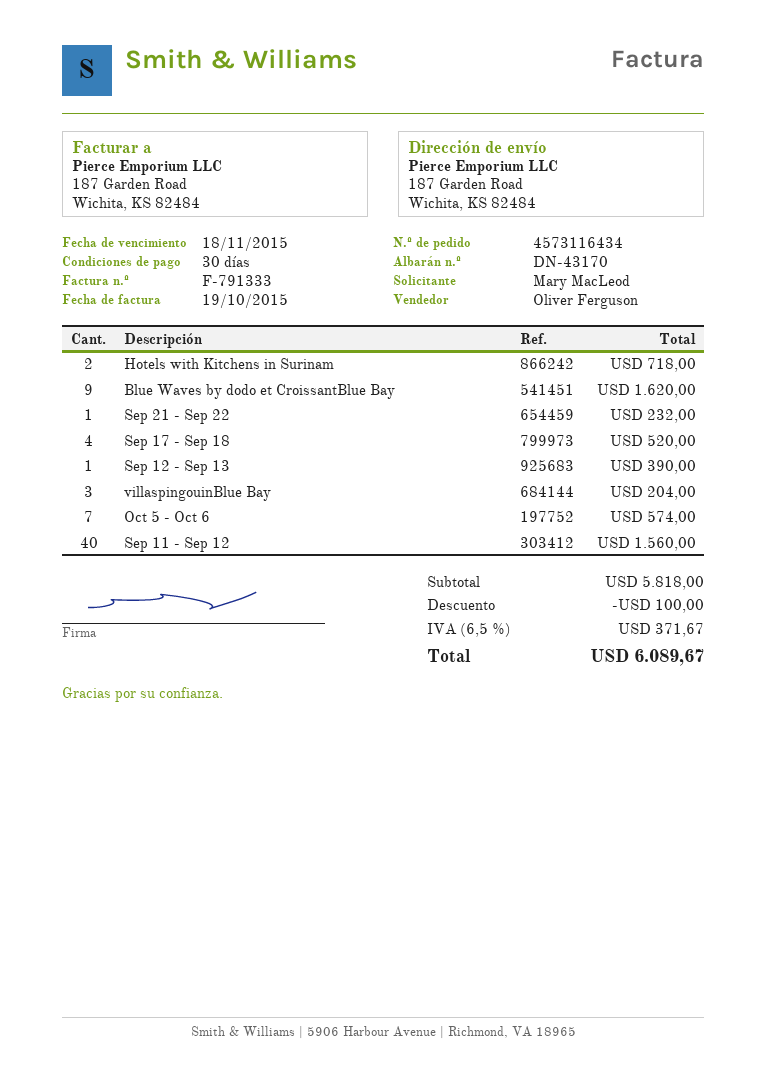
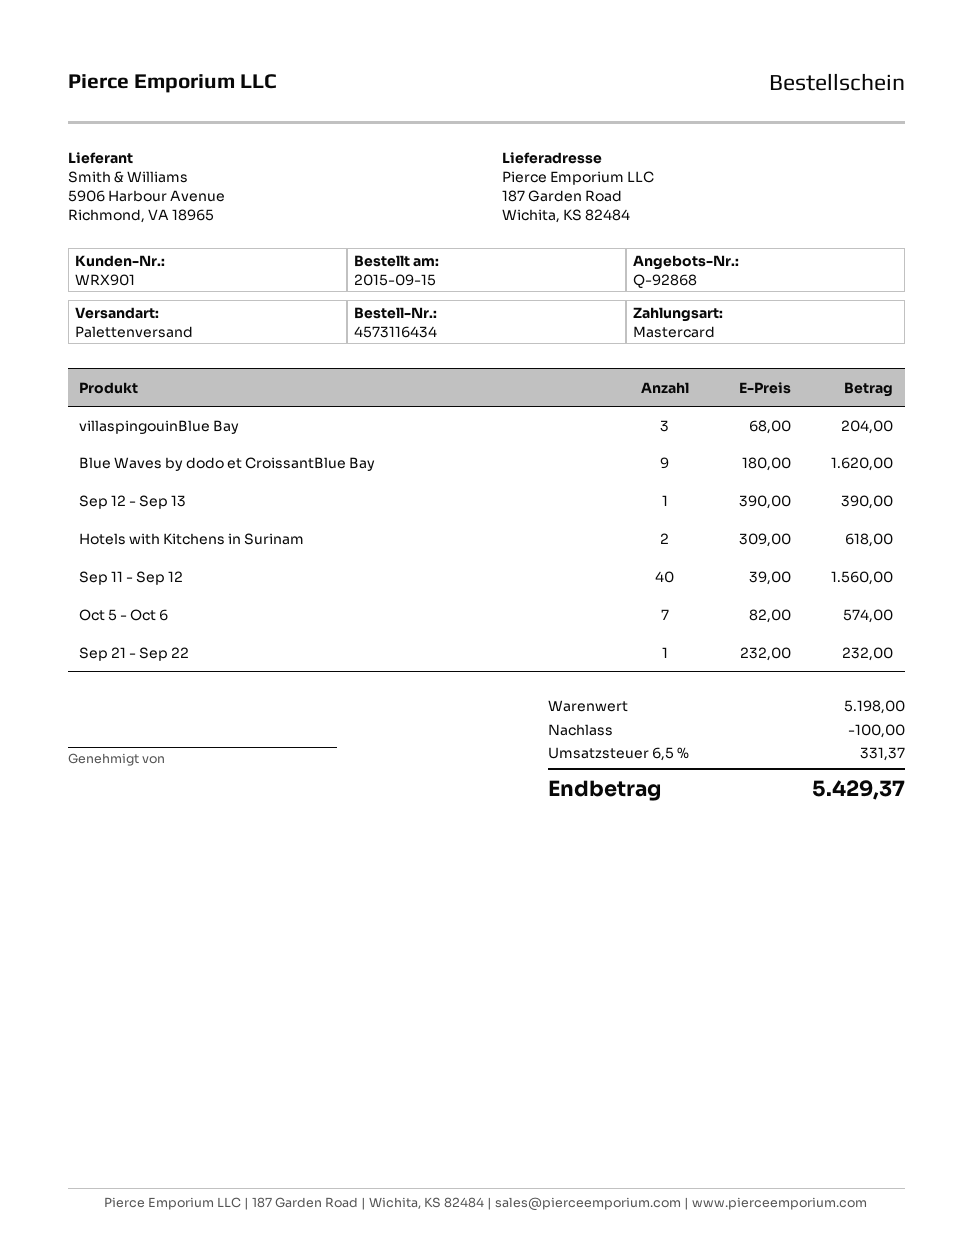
Hotels with Kitchens in Surinam: 2 for 718.00 -> 2 for 618.00
Sep 17 - Sep 18: 4 for 520.00 -> none
subtotal: 5818.00 -> 5198.00
tax: 6.5% = 371.67 -> 6.5% = 331.37
total: 6089.67 -> 5429.37

